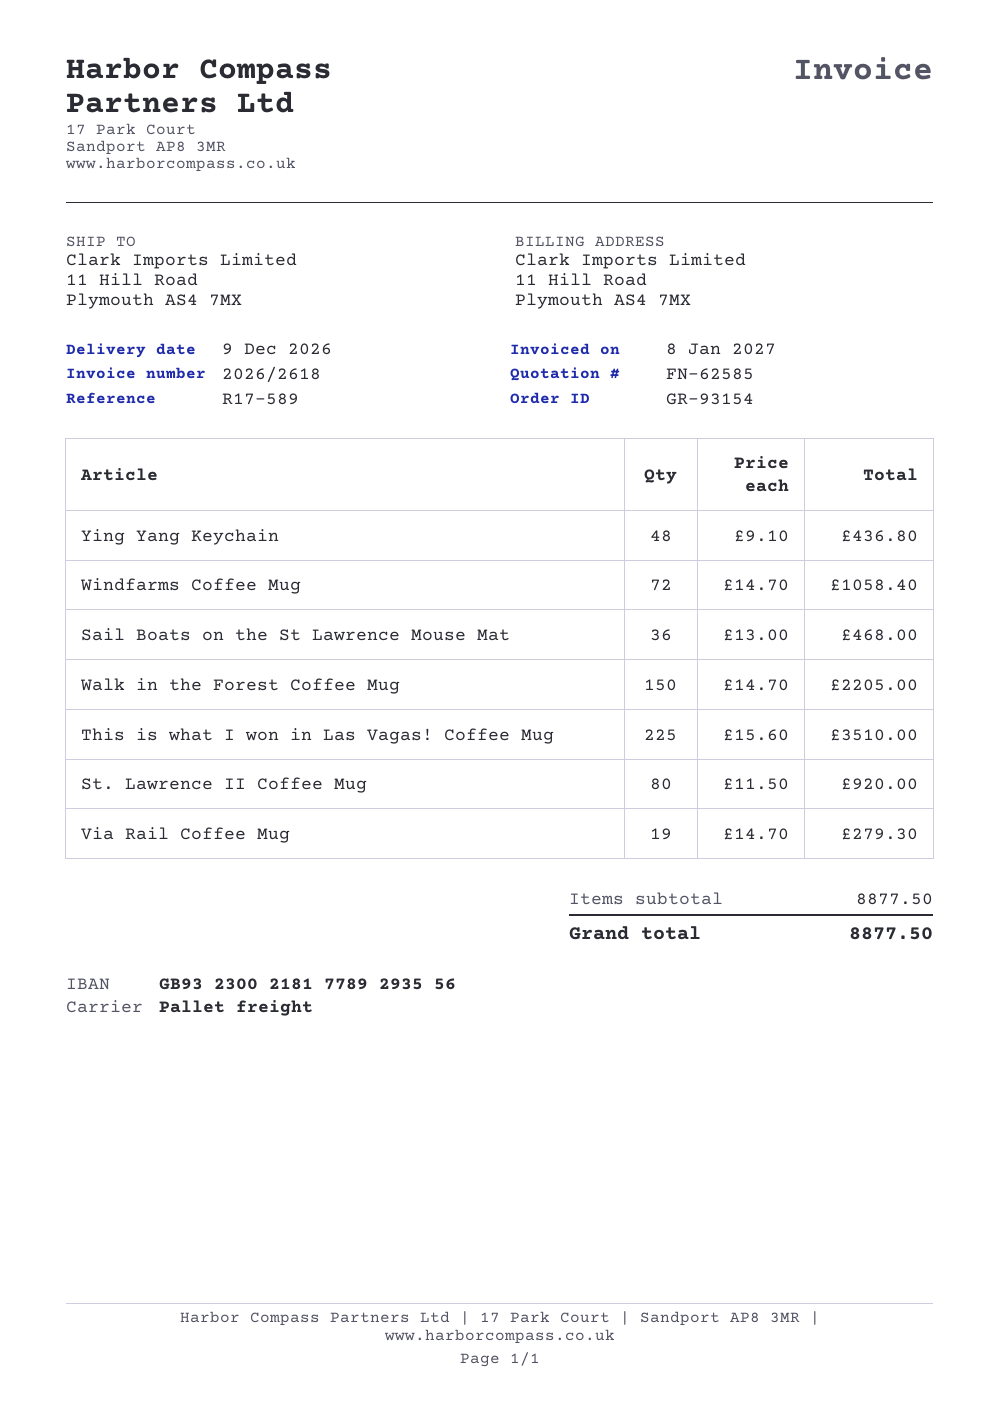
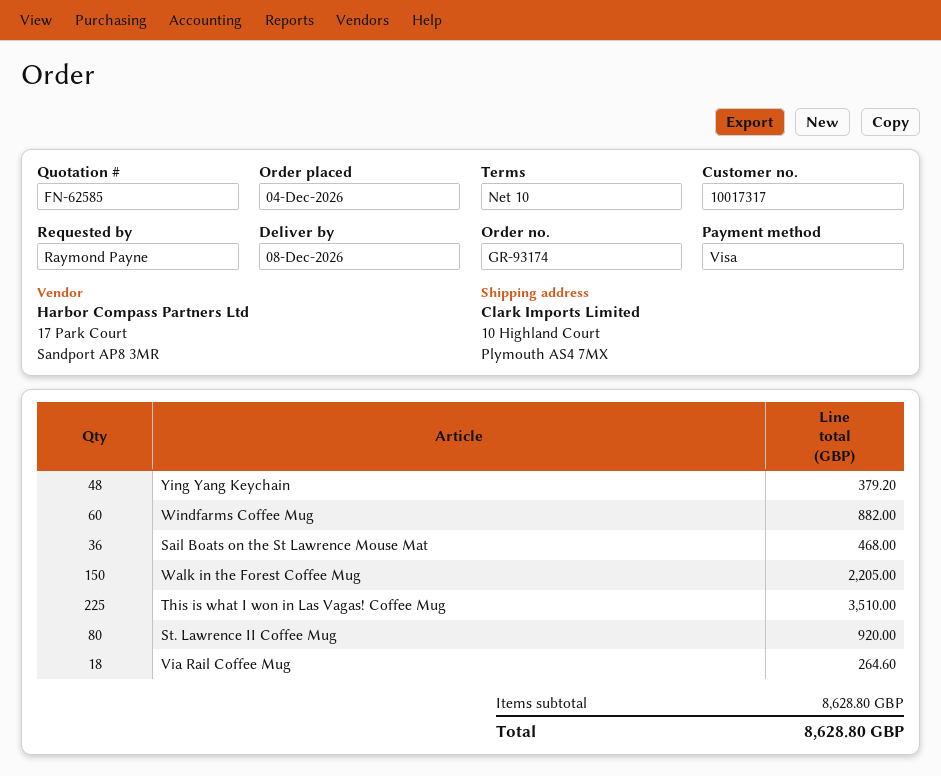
order number: GR-93154 -> GR-93174
delivery date: 2026-12-09 -> 2026-12-08
ship to: 11 Hill Road, Plymouth AS4 7MX -> 10 Highland Court, Plymouth AS4 7MX
Ying Yang Keychain: 48 for 436.80 -> 48 for 379.20
Windfarms Coffee Mug: 72 for 1058.40 -> 60 for 882.00
Via Rail Coffee Mug: 19 for 279.30 -> 18 for 264.60
subtotal: 8877.50 -> 8628.80
total: 8877.50 -> 8628.80

